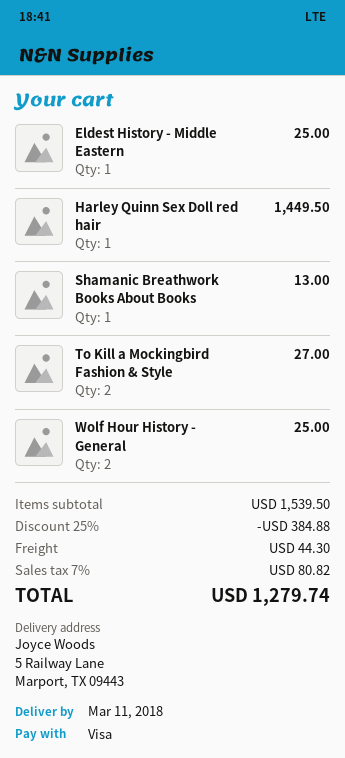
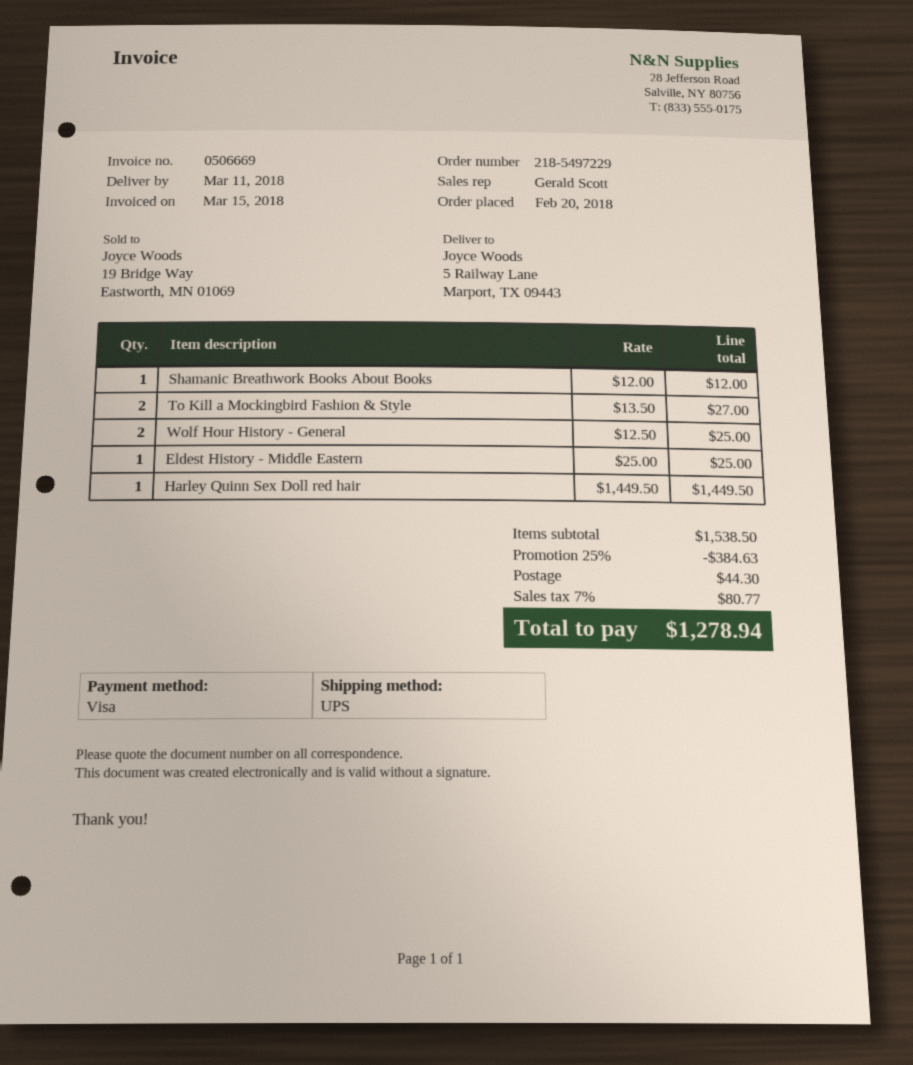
Shamanic Breathwork Books About Books: 1 for 13.00 -> 1 for 12.00
subtotal: 1539.50 -> 1538.50
discount: 25% = 384.88 -> 25% = 384.63
tax: 7% = 80.82 -> 7% = 80.77
total: 1279.74 -> 1278.94

